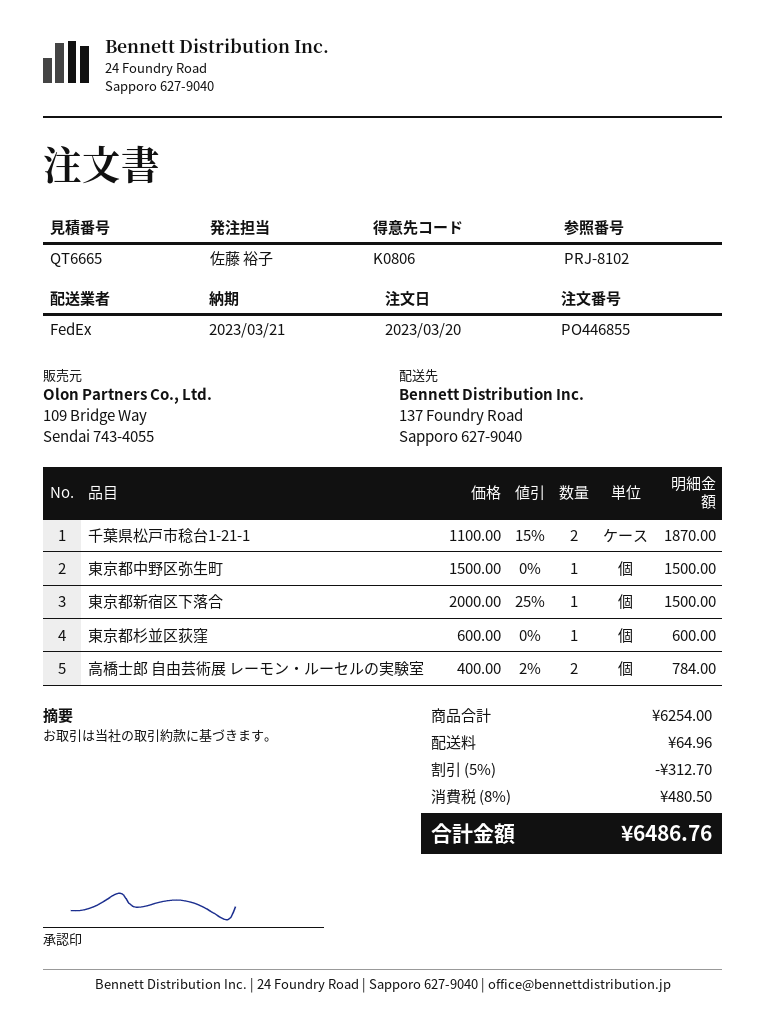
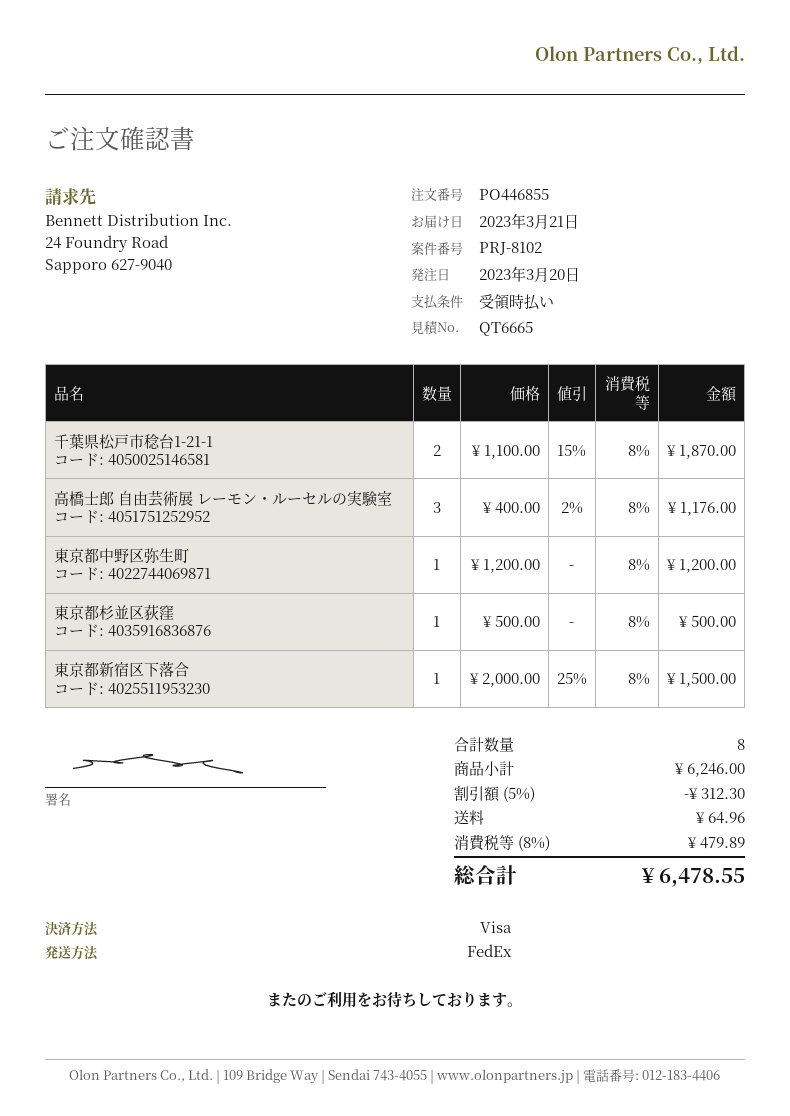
東京都中野区弥生町: 1 x 1500.00 = 1500.00 -> 1 x 1200.00 = 1200.00
東京都杉並区荻窪: 1 x 600.00 = 600.00 -> 1 x 500.00 = 500.00
高橋士郎 自由芸術展 レーモン・ルーセルの実験室: 2 x 400.00 - 2% = 784.00 -> 3 x 400.00 - 2% = 1176.00
subtotal: 6254.00 -> 6246.00
discount: 5% = 312.70 -> 5% = 312.30
tax: 8% = 480.50 -> 8% = 479.89
total: 6486.76 -> 6478.55

